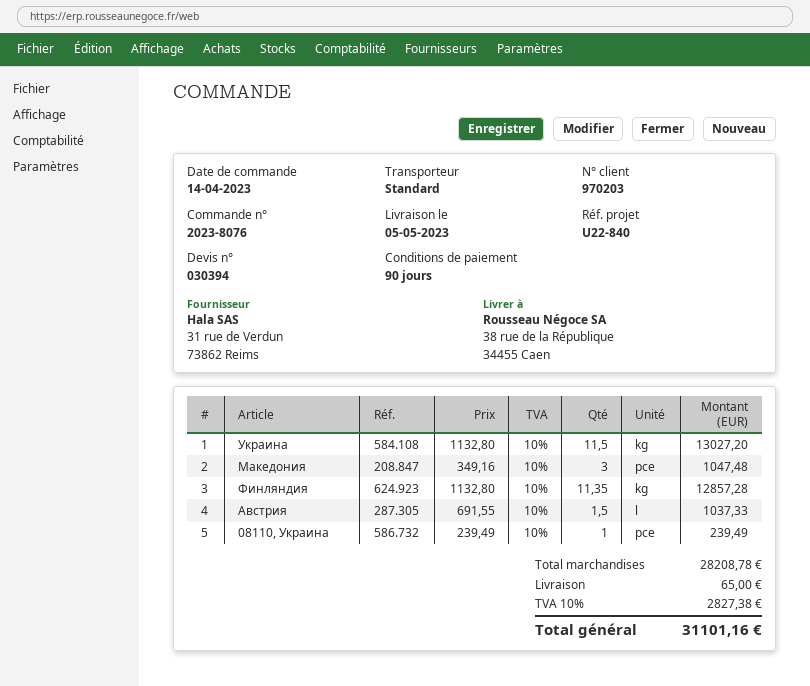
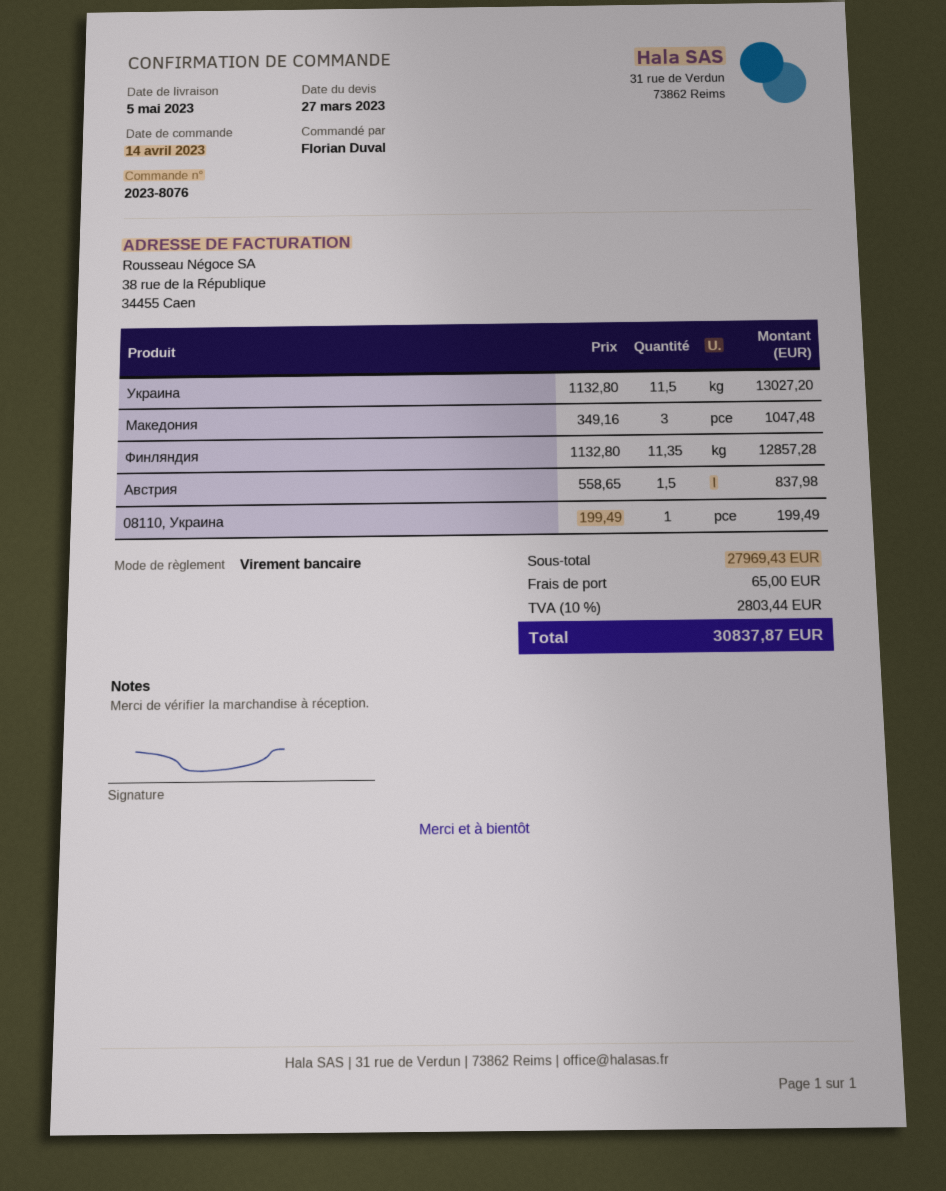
Австрия: 1.5 x 691.55 = 1037.33 -> 1.5 x 558.65 = 837.98
08110, Украина: 1 x 239.49 = 239.49 -> 1 x 199.49 = 199.49
subtotal: 28208.78 -> 27969.43
tax: 10% = 2827.38 -> 10% = 2803.44
total: 31101.16 -> 30837.87

